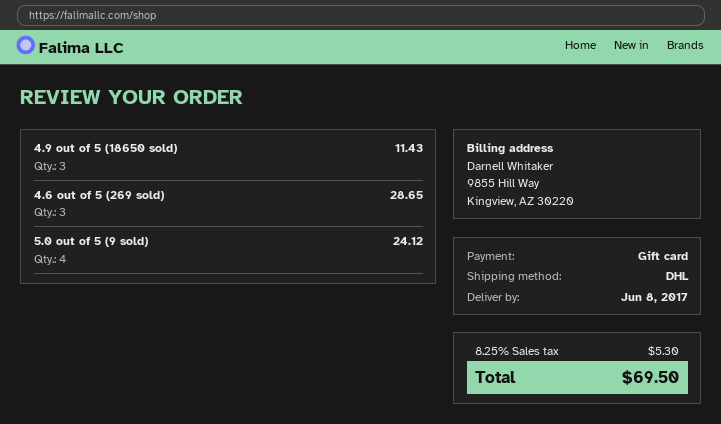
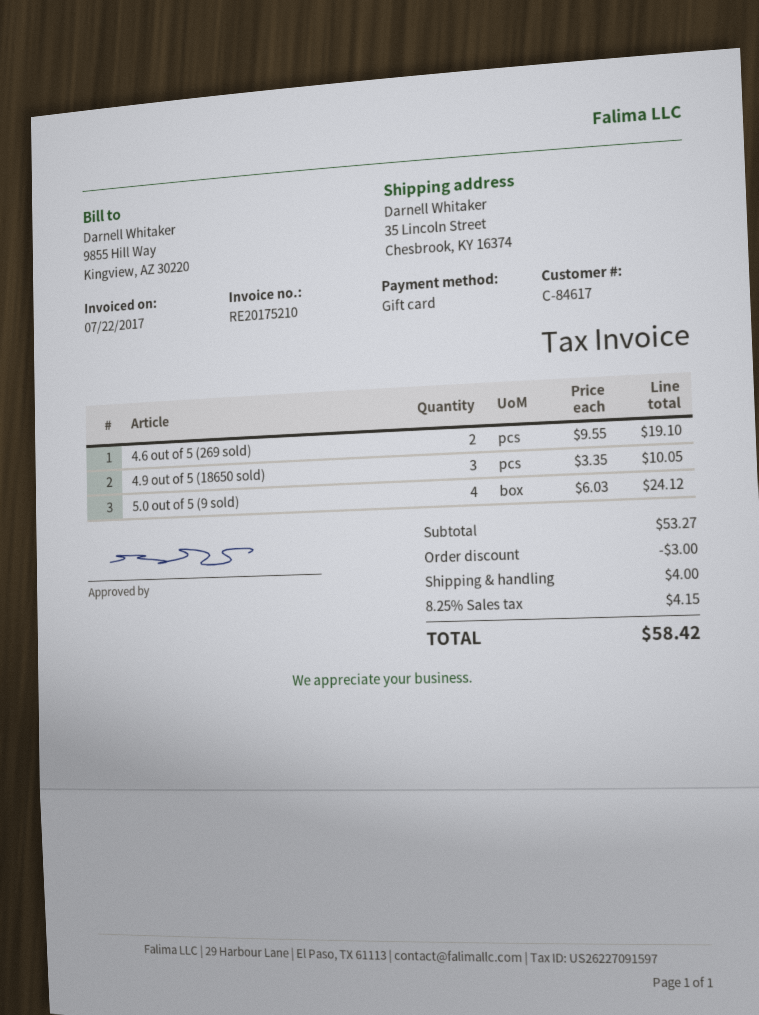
4.9 out of 5 (18650 sold): 3 for 11.43 -> 3 for 10.05
4.6 out of 5 (269 sold): 3 for 28.65 -> 2 for 19.10
discount: none -> 3.00
shipping: none -> 4.00
tax: 8.25% = 5.30 -> 8.25% = 4.15
total: 69.50 -> 58.42

